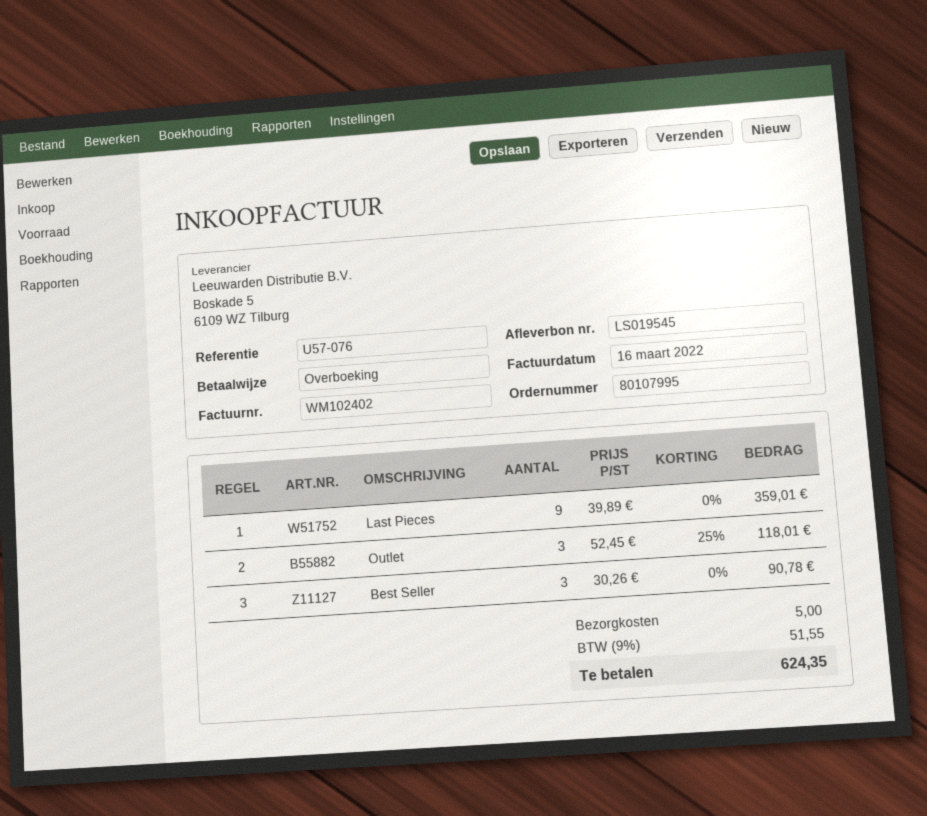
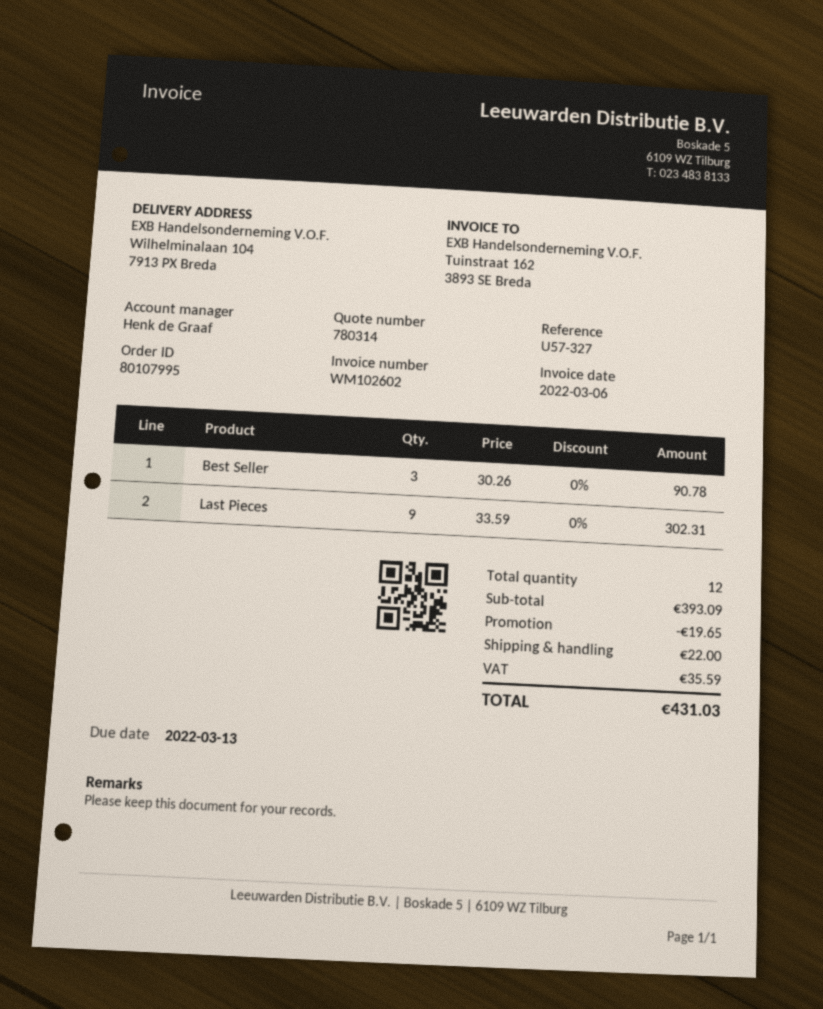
invoice number: WM102402 -> WM102602
invoice date: 2022-03-16 -> 2022-03-06
reference: U57-076 -> U57-327
Last Pieces: 9 x 39.89 = 359.01 -> 9 x 33.59 = 302.31
Outlet: 3 x 52.45 - 25% = 118.01 -> none
discount: none -> 19.65
shipping: 5.00 -> 22.00
tax: 51.55 -> 35.59
total: 624.35 -> 431.03

